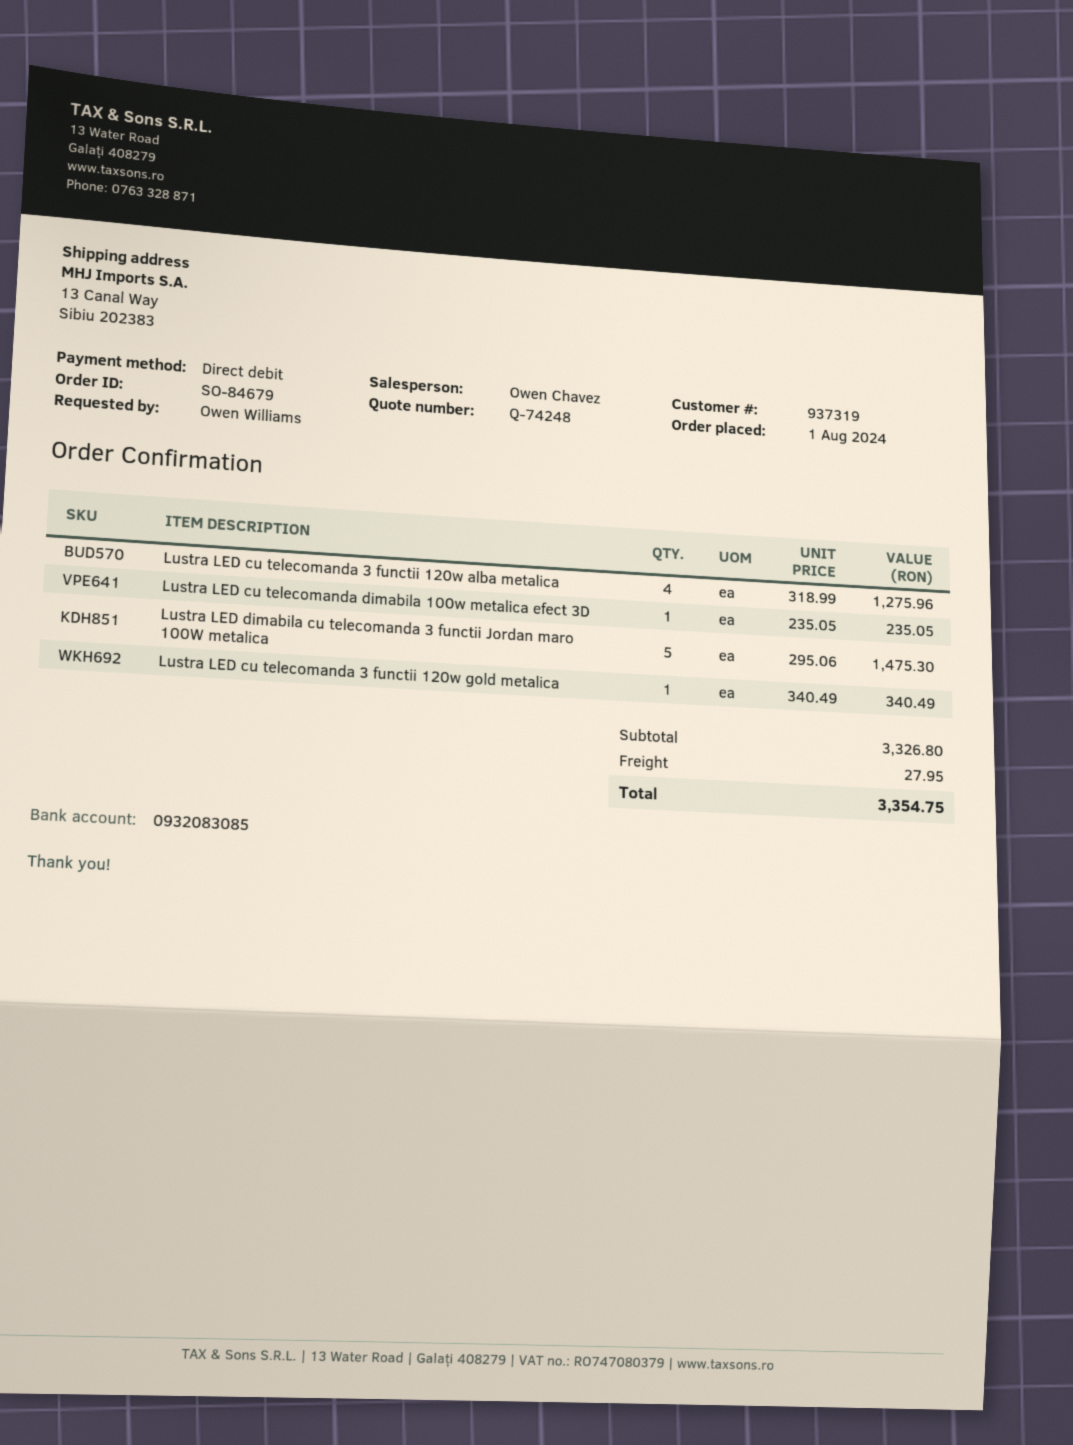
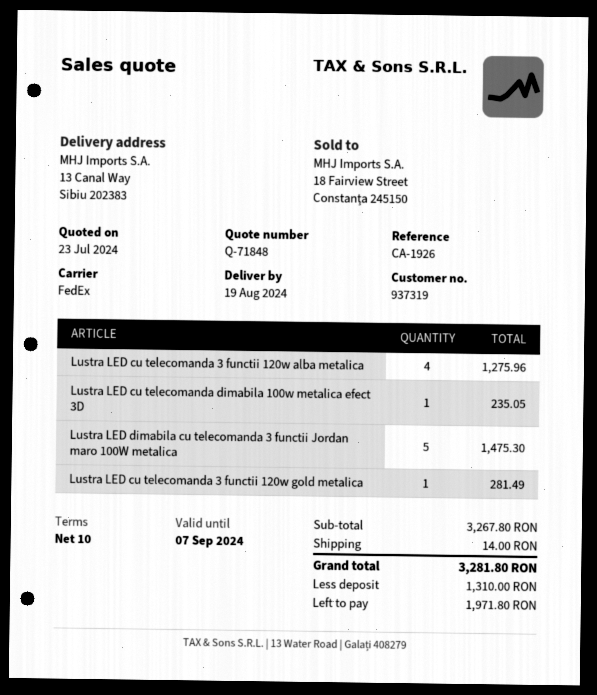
quote number: Q-74248 -> Q-71848
Lustra LED cu telecomanda 3 functii 120w gold metalica: 1 for 340.49 -> 1 for 281.49
subtotal: 3326.80 -> 3267.80
shipping: 27.95 -> 14.00
total: 3354.75 -> 3281.80

